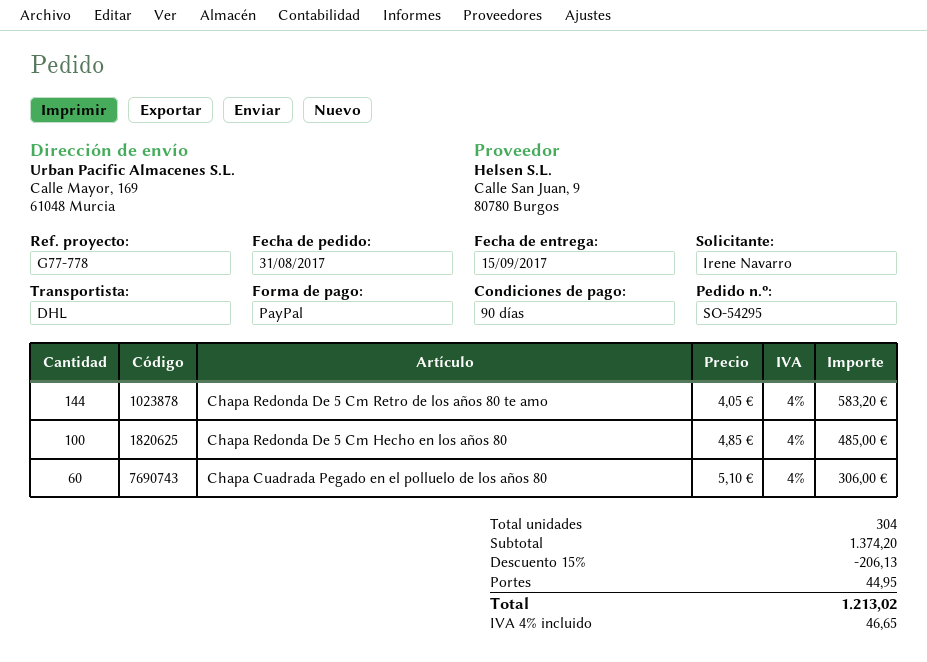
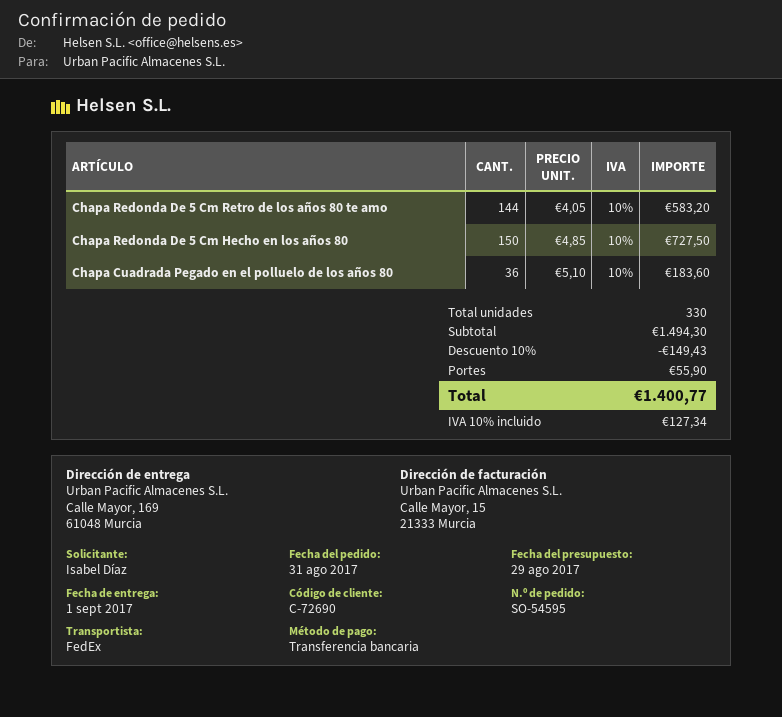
order number: SO-54295 -> SO-54595
delivery date: 2017-09-15 -> 2017-09-01
ordered by: Irene Navarro -> Isabel Díaz
payment method: PayPal -> bank transfer
shipping method: DHL -> FedEx
Chapa Redonda De 5 Cm Hecho en los años 80: 100 x 4.85 = 485.00 -> 150 x 4.85 = 727.50
Chapa Cuadrada Pegado en el polluelo de los años 80: 60 x 5.10 = 306.00 -> 36 x 5.10 = 183.60
total quantity: 304 -> 330
subtotal: 1374.20 -> 1494.30
discount: 15% = 206.13 -> 10% = 149.43
shipping: 44.95 -> 55.90
tax: 4% = 46.65 -> 10% = 127.34
total: 1213.02 -> 1400.77

